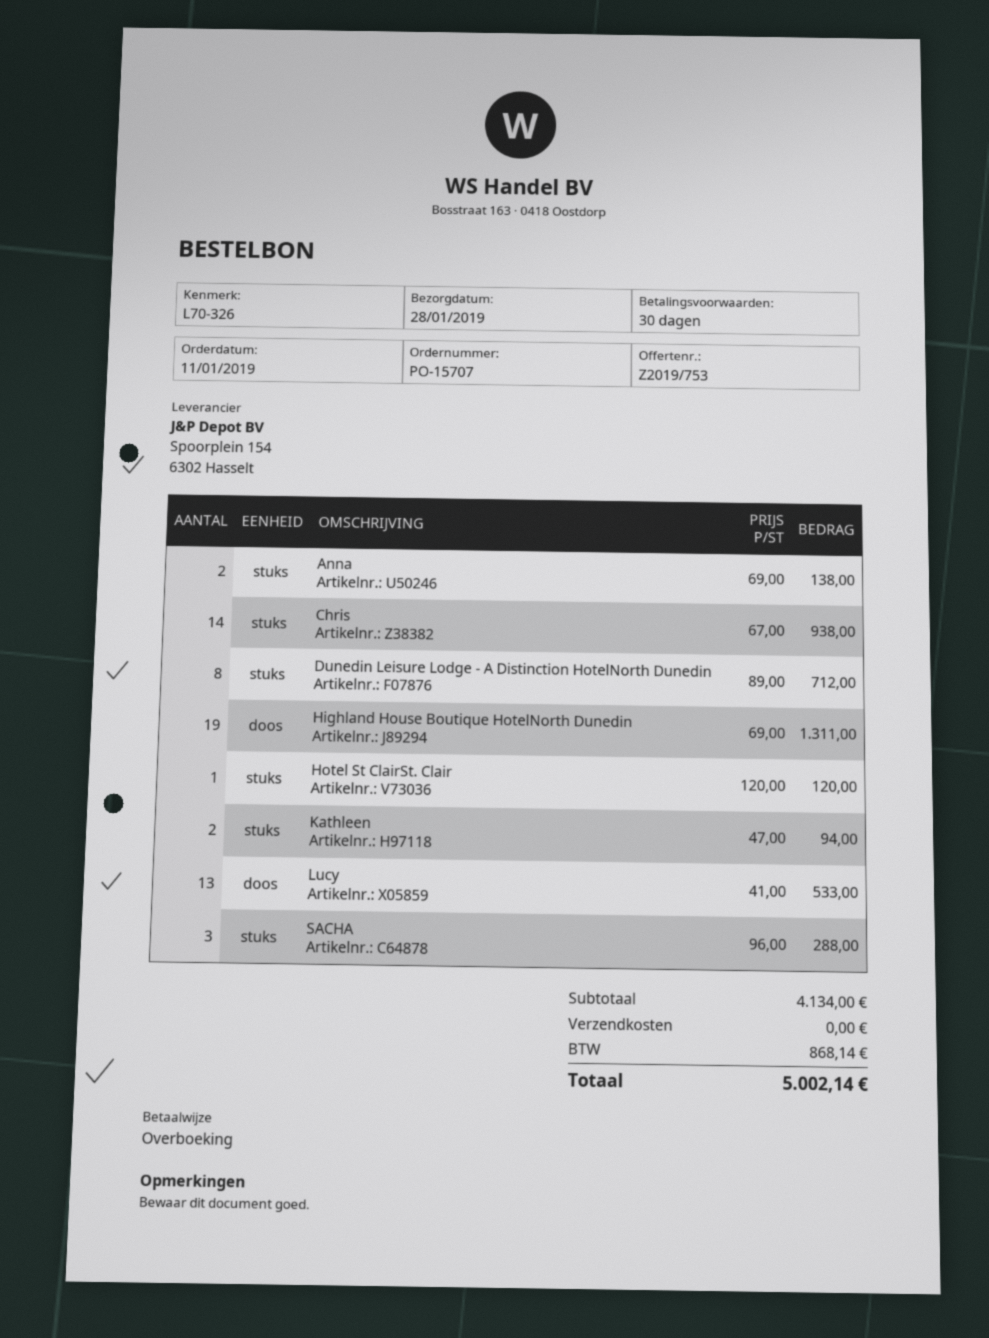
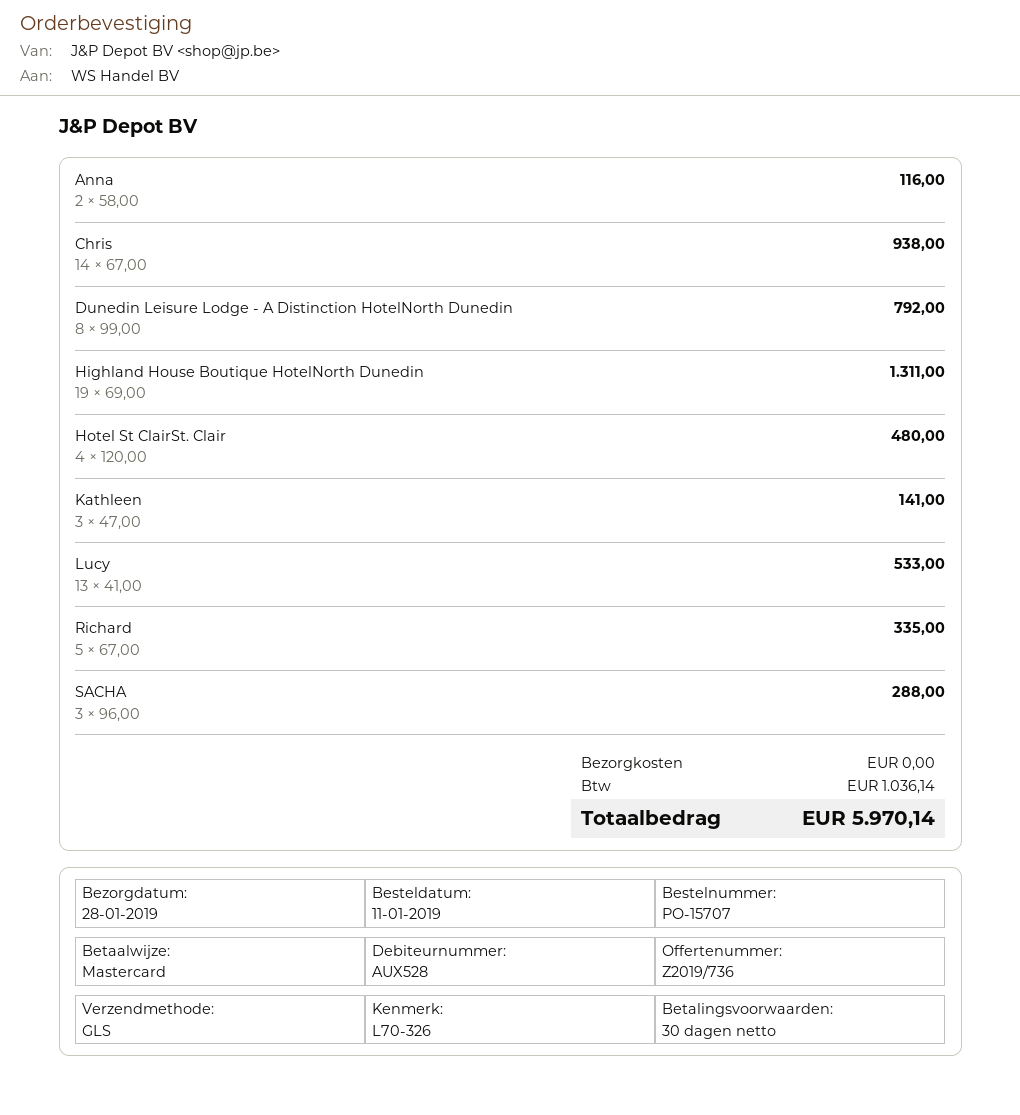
quote number: Z2019/753 -> Z2019/736
payment method: bank transfer -> Mastercard
Anna: 2 x 69.00 = 138.00 -> 2 x 58.00 = 116.00
Dunedin Leisure Lodge - A Distinction HotelNorth Dunedin: 8 x 89.00 = 712.00 -> 8 x 99.00 = 792.00
Hotel St ClairSt. Clair: 1 x 120.00 = 120.00 -> 4 x 120.00 = 480.00
Kathleen: 2 x 47.00 = 94.00 -> 3 x 47.00 = 141.00
Richard: none -> 5 x 67.00 = 335.00
tax: 868.14 -> 1036.14
total: 5002.14 -> 5970.14

